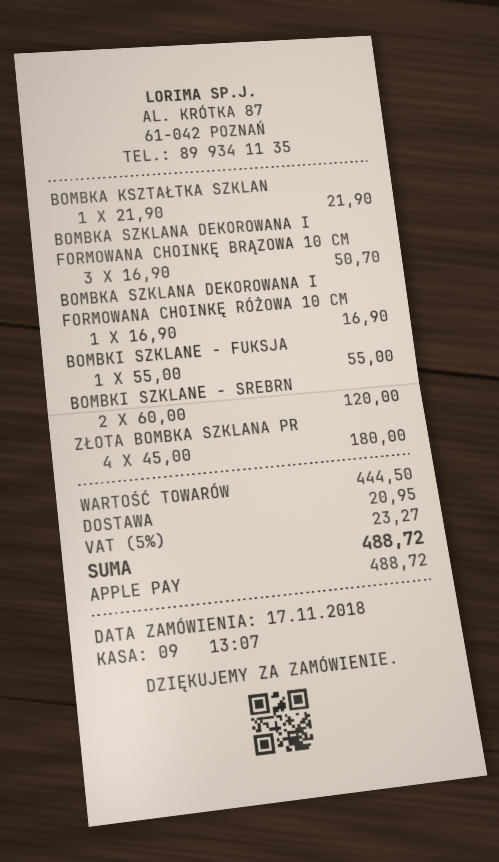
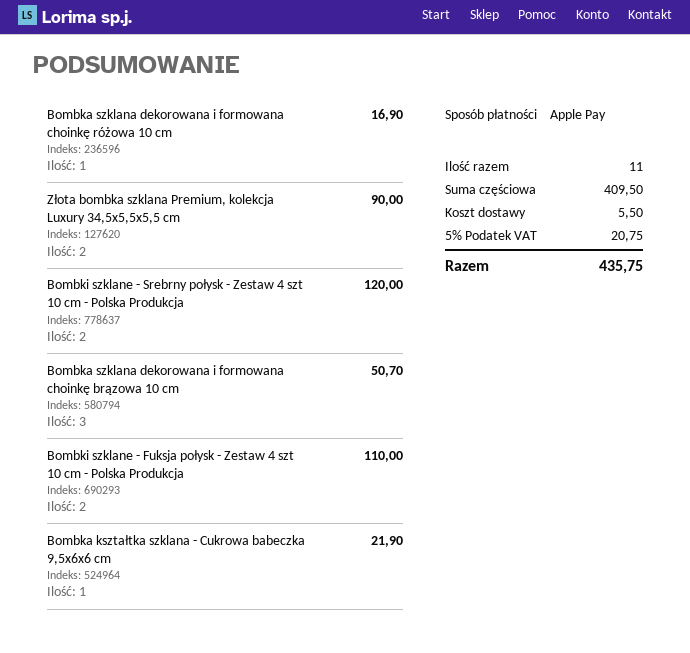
BOMBKI SZKLANE - FUKSJA: 1 for 55.00 -> 2 for 110.00
ZŁOTA BOMBKA SZKLANA PR: 4 for 180.00 -> 2 for 90.00
subtotal: 444.50 -> 409.50
shipping: 20.95 -> 5.50
tax: 5% = 23.27 -> 5% = 20.75
total: 488.72 -> 435.75

